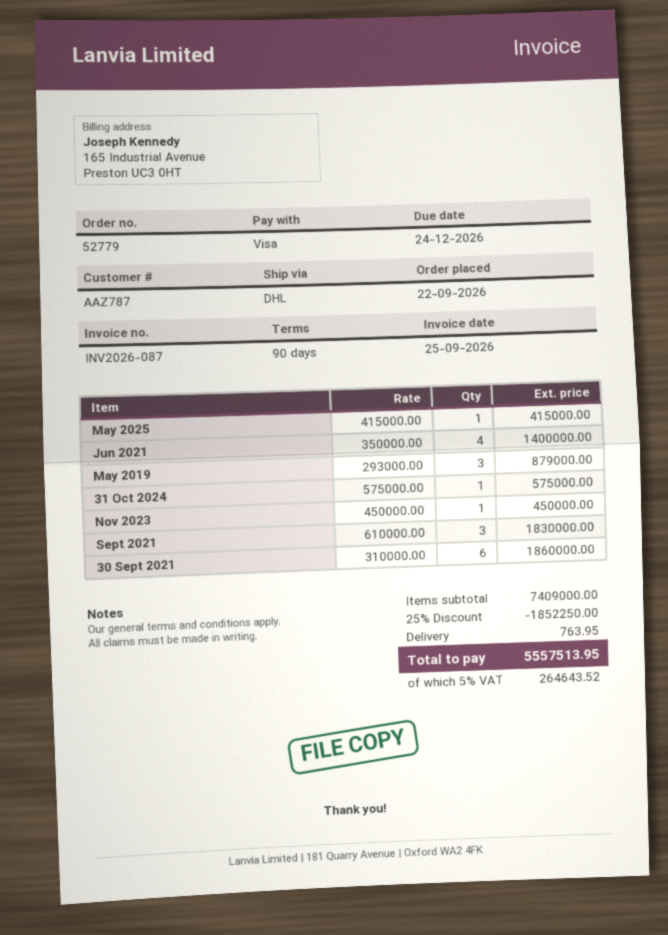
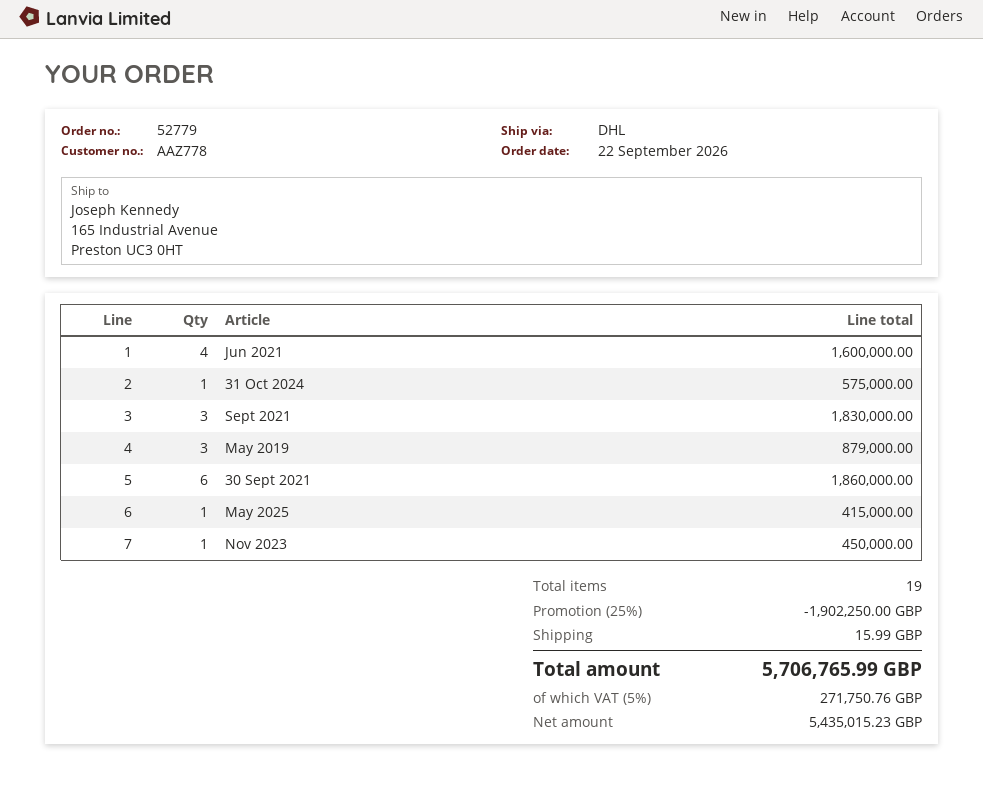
customer number: AAZ787 -> AAZ778
Jun 2021: 4 for 1400000.00 -> 4 for 1600000.00
discount: 25% = 1852250.00 -> 25% = 1902250.00
shipping: 763.95 -> 15.99
tax: 5% = 264643.52 -> 5% = 271750.76
total: 5557513.95 -> 5706765.99

